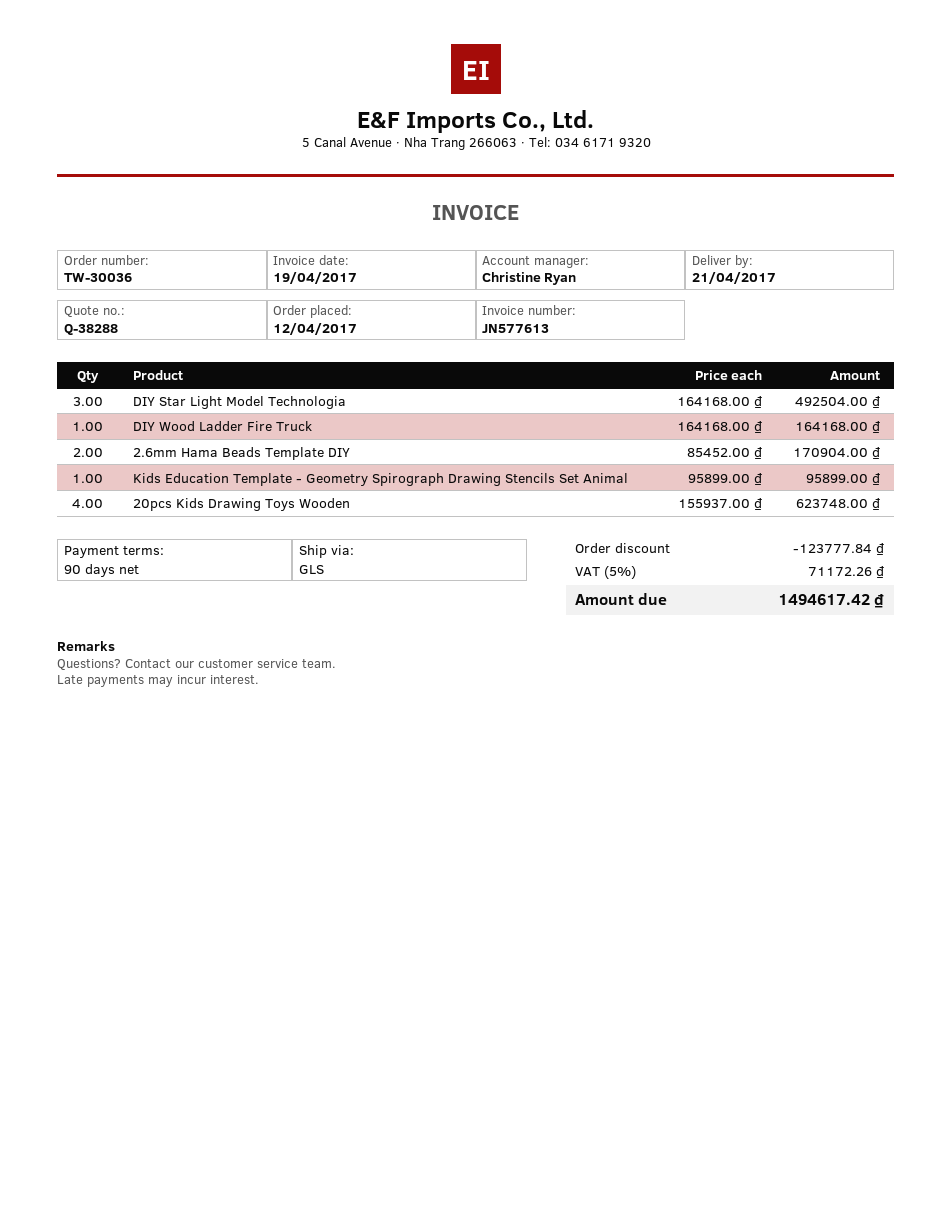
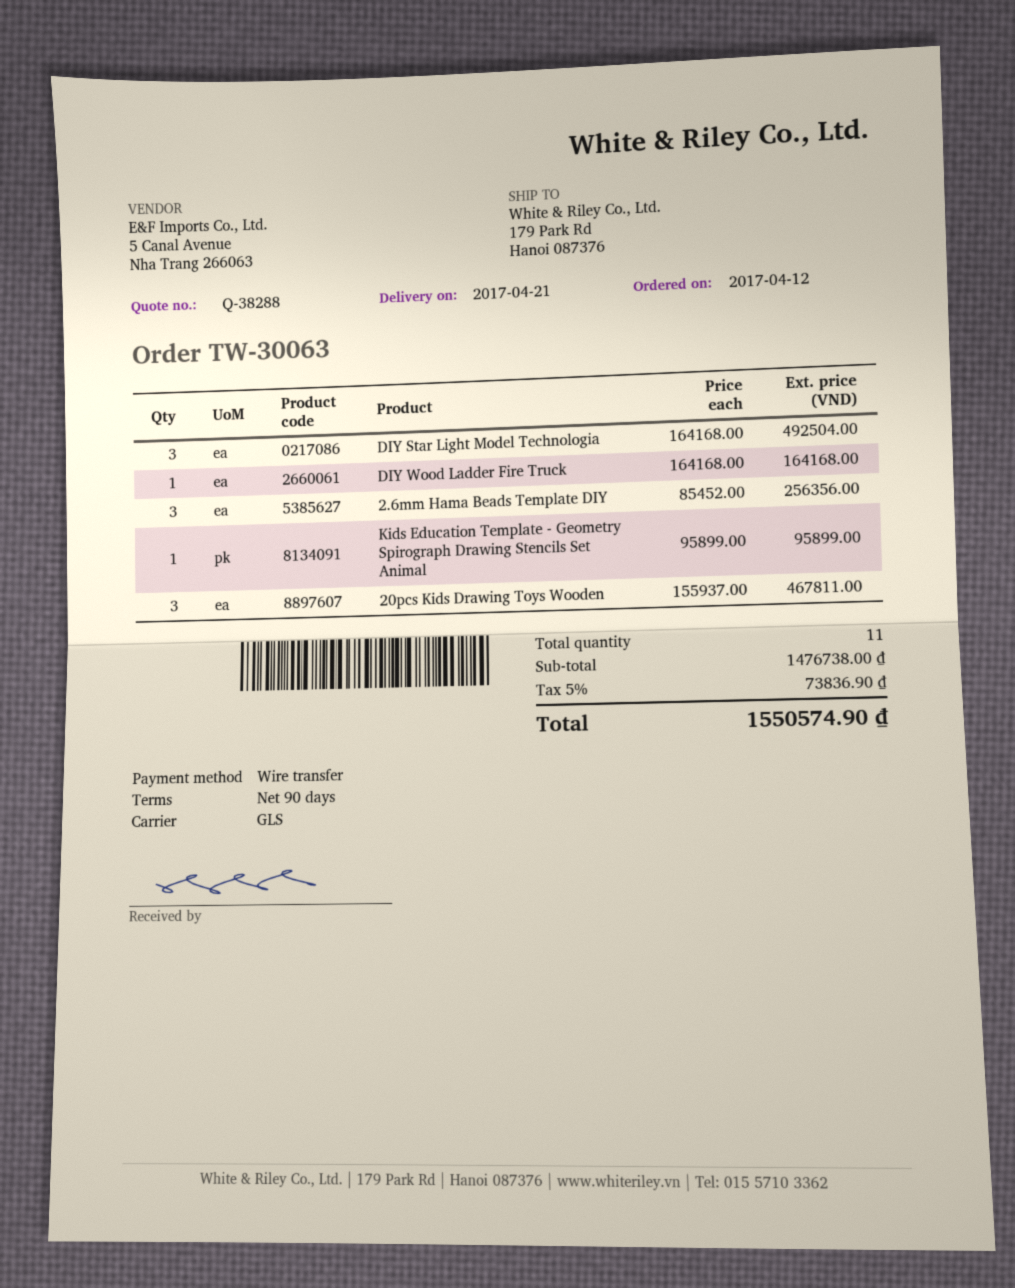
order number: TW-30036 -> TW-30063
2.6mm Hama Beads Template DIY: 2 x 85452.00 = 170904.00 -> 3 x 85452.00 = 256356.00
20pcs Kids Drawing Toys Wooden: 4 x 155937.00 = 623748.00 -> 3 x 155937.00 = 467811.00
discount: 123777.84 -> none
tax: 5% = 71172.26 -> 5% = 73836.90
total: 1494617.42 -> 1550574.90

